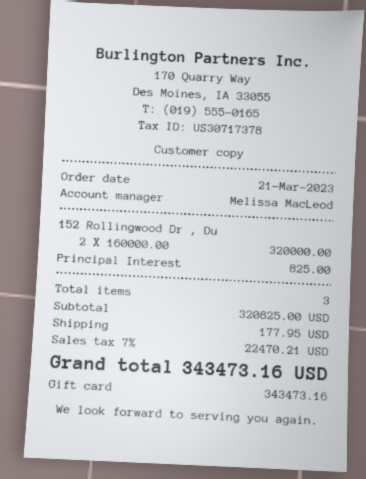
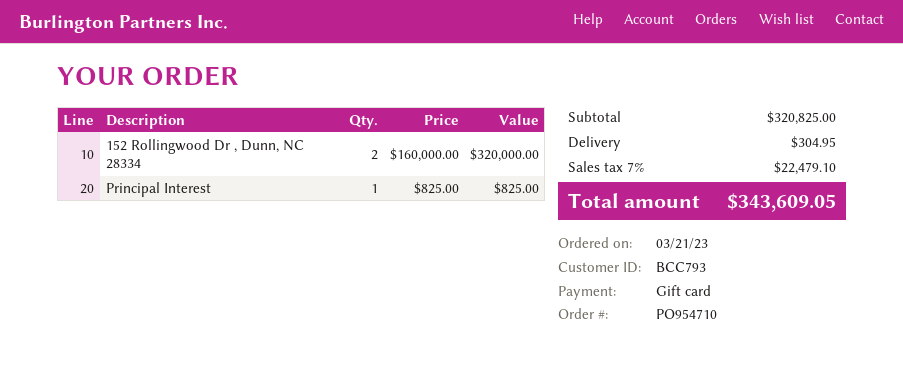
shipping: 177.95 -> 304.95
tax: 7% = 22470.21 -> 7% = 22479.10
total: 343473.16 -> 343609.05

